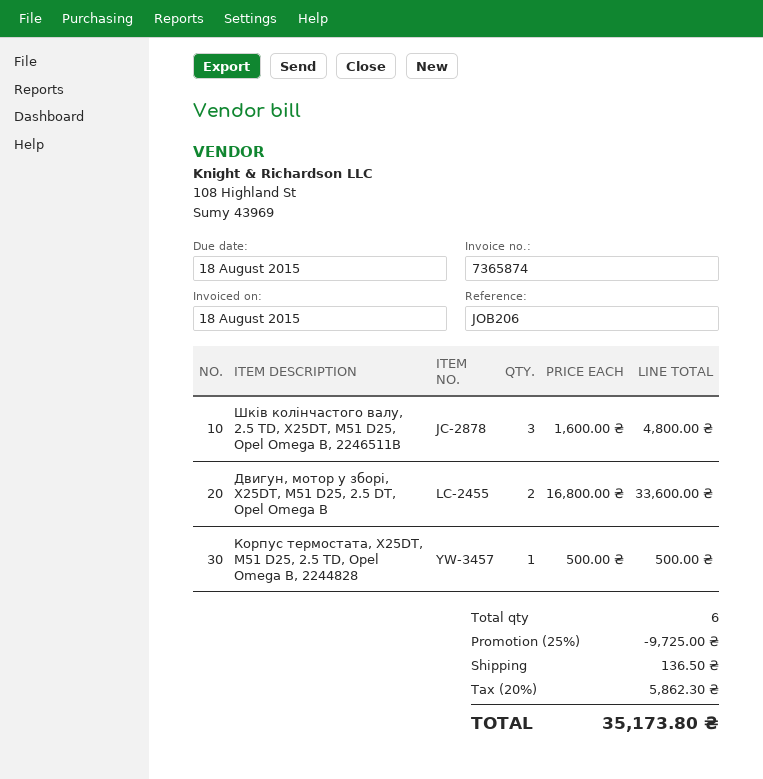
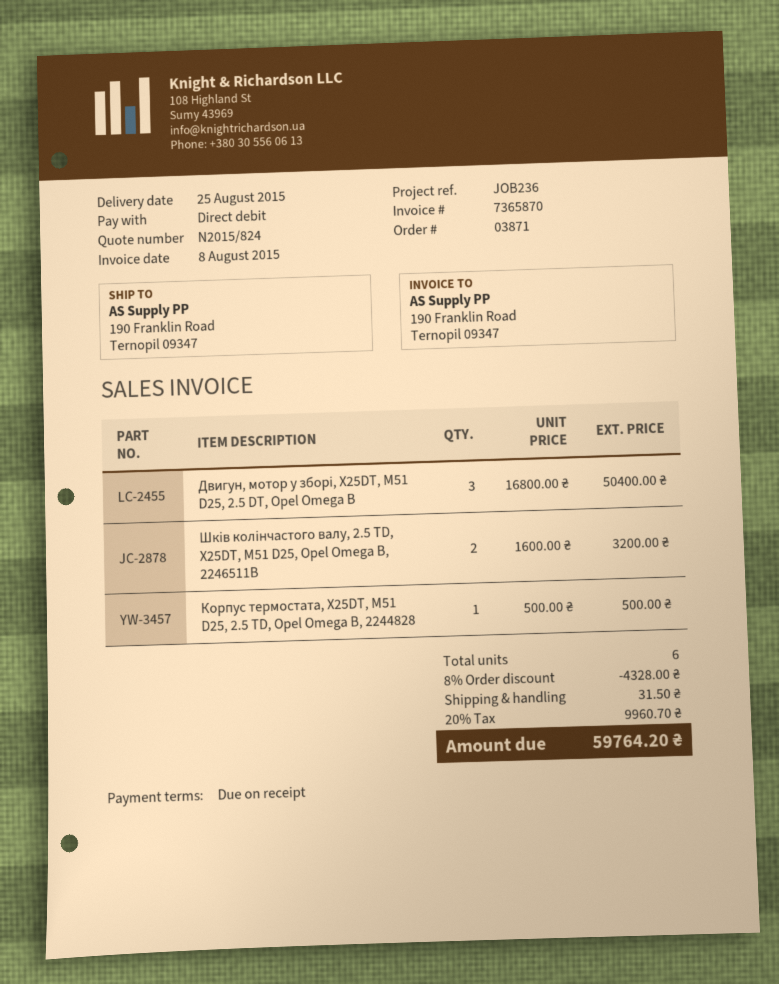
invoice number: 7365874 -> 7365870
invoice date: 2015-08-18 -> 2015-08-08
reference: JOB206 -> JOB236
Шків колінчастого валу, 2.5 TD, X25DT, M51 D25, Opel Omega B, 2246511B: 3 x 1600.00 = 4800.00 -> 2 x 1600.00 = 3200.00
Двигун, мотор у зборі, X25DT, M51 D25, 2.5 DT, Opel Omega B: 2 x 16800.00 = 33600.00 -> 3 x 16800.00 = 50400.00
discount: 25% = 9725.00 -> 8% = 4328.00
shipping: 136.50 -> 31.50
tax: 20% = 5862.30 -> 20% = 9960.70
total: 35173.80 -> 59764.20

